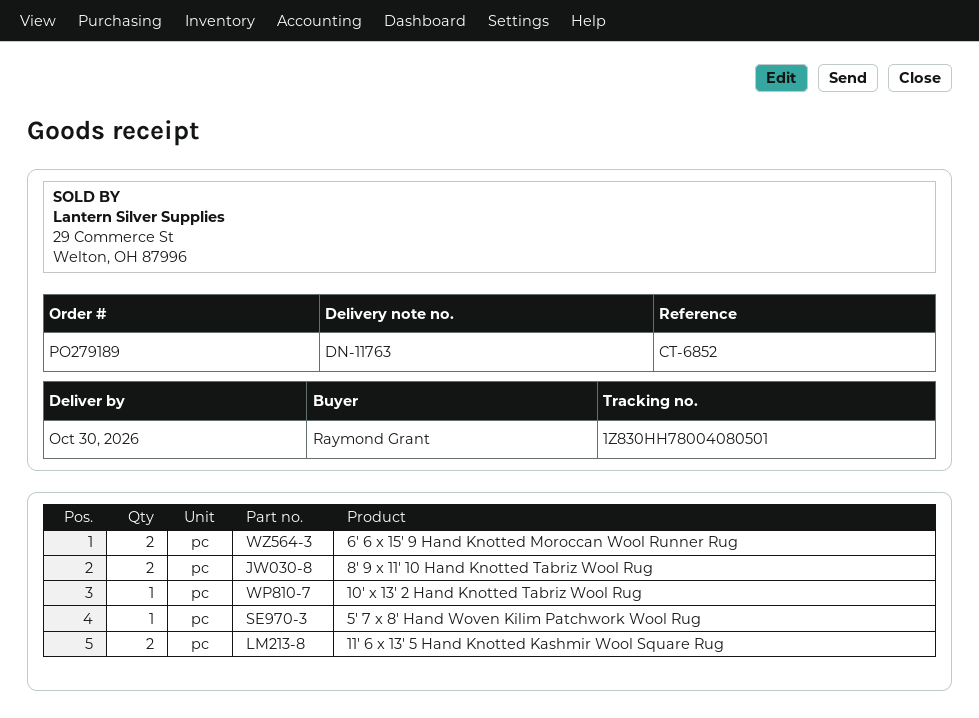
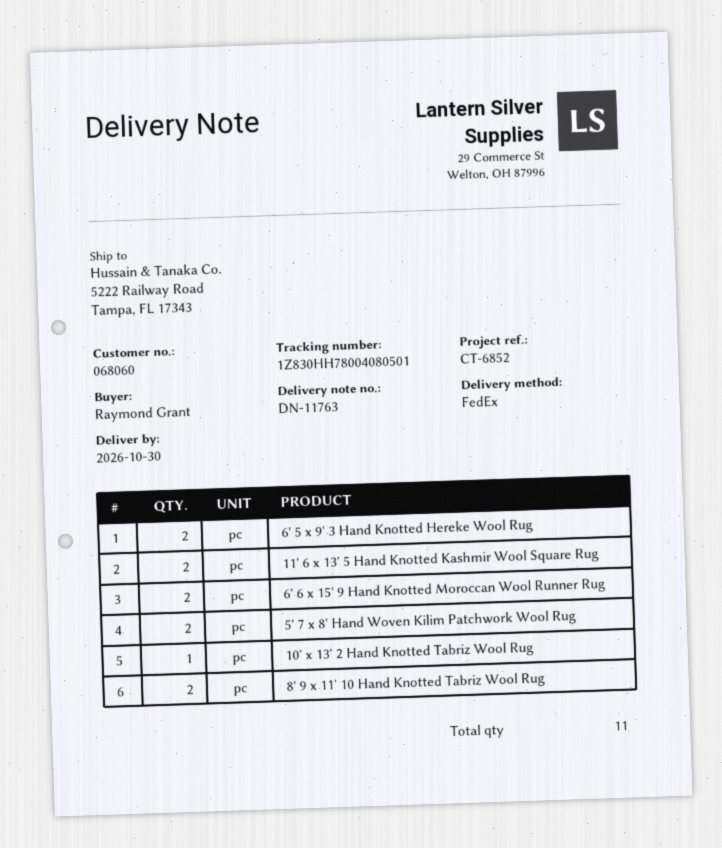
5' 7 x 8' Hand Woven Kilim Patchwork Wool Rug: 1 -> 2
6' 5 x 9' 3 Hand Knotted Hereke Wool Rug: none -> 2

